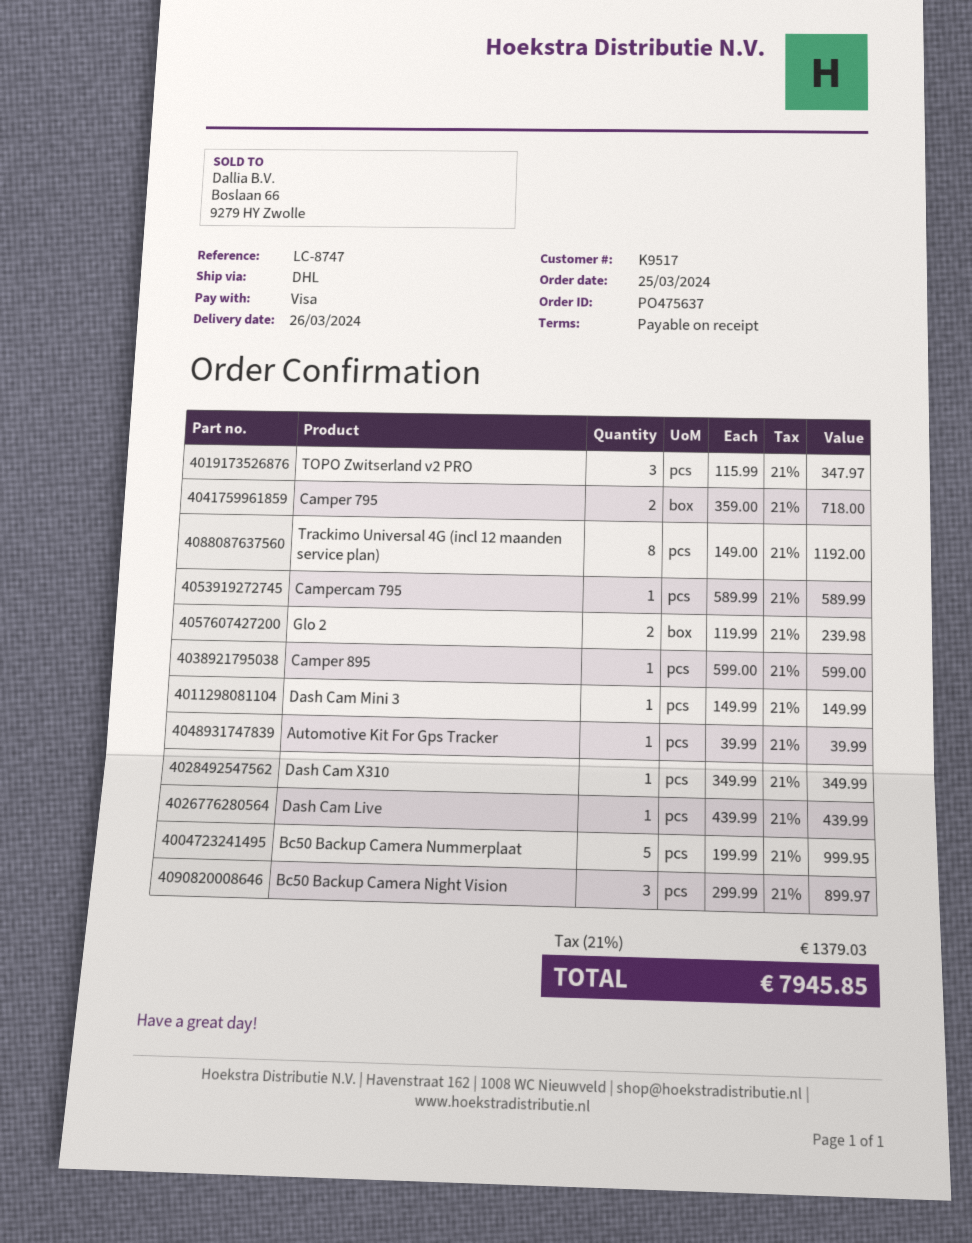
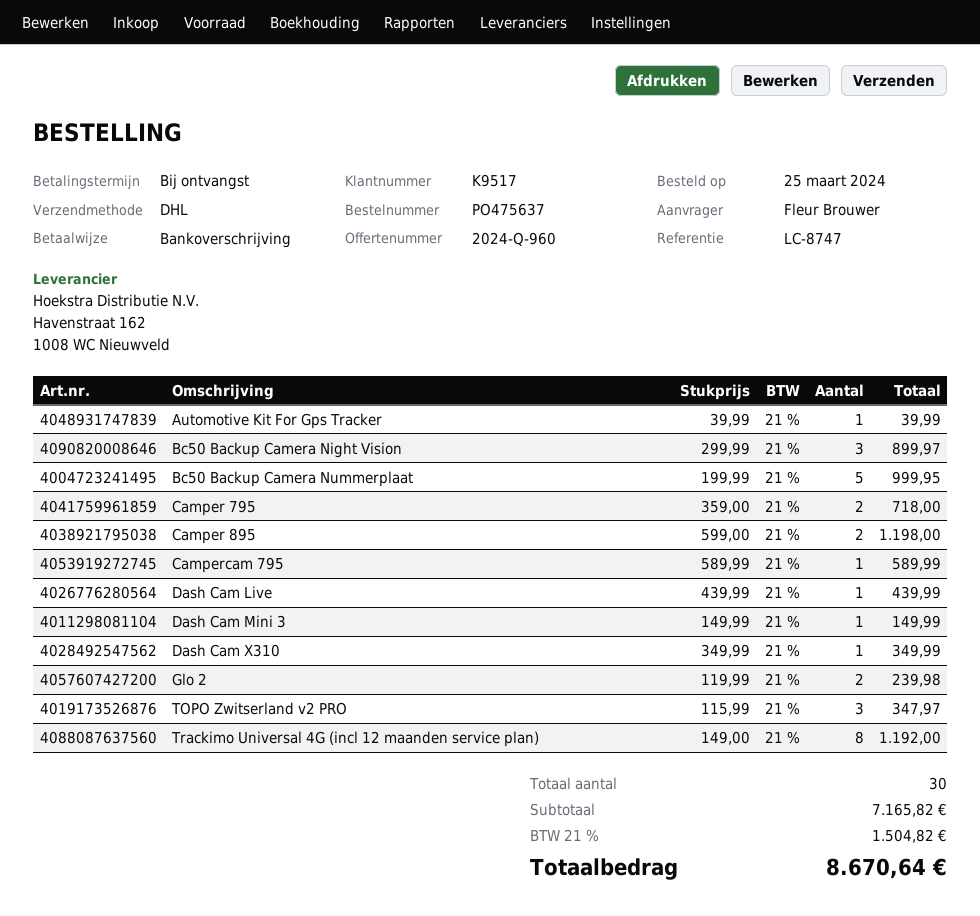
payment method: Visa -> bank transfer
Camper 895: 1 x 599.00 = 599.00 -> 2 x 599.00 = 1198.00
tax: 21% = 1379.03 -> 21% = 1504.82
total: 7945.85 -> 8670.64

